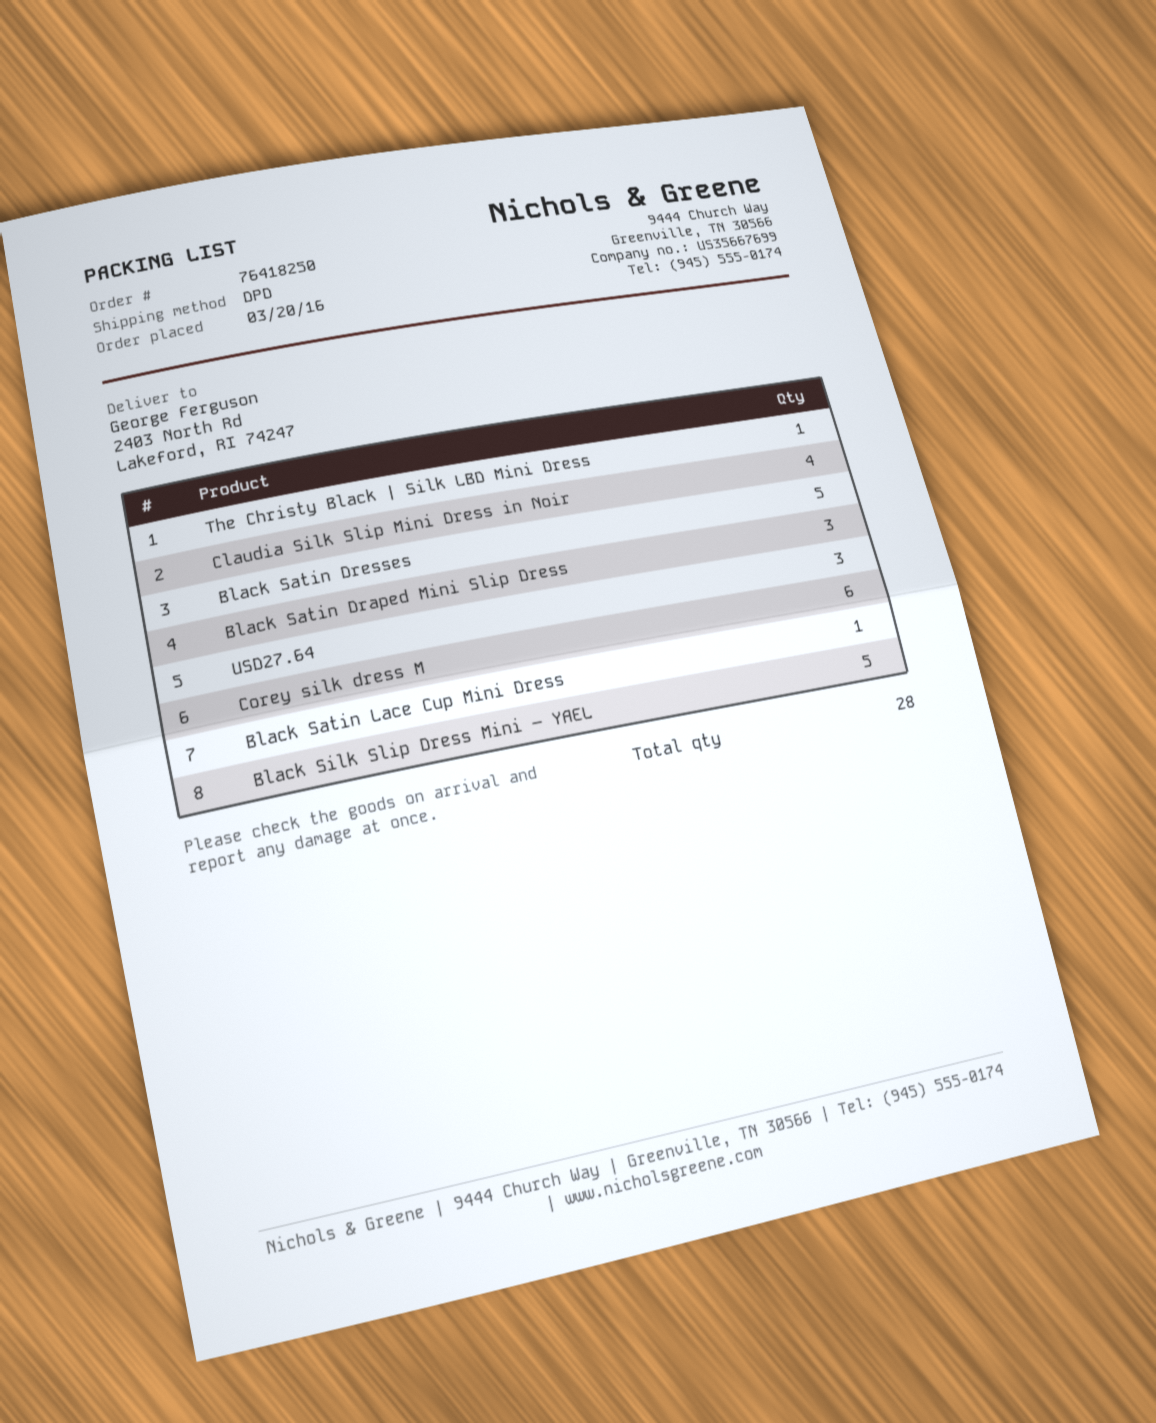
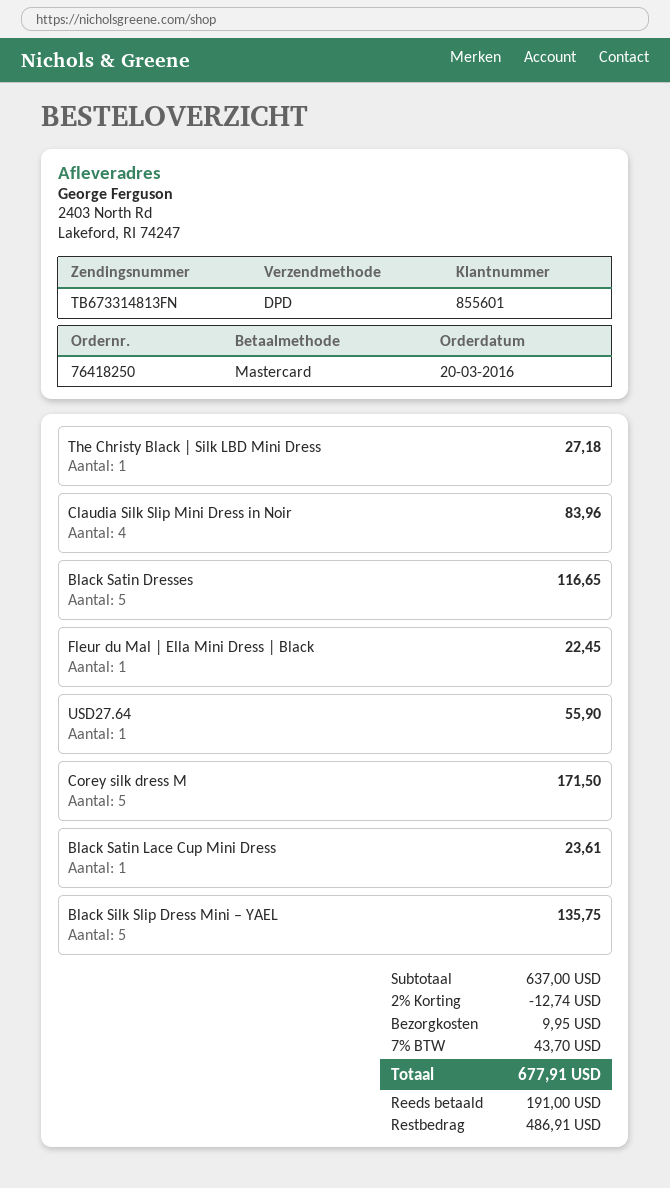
Black Satin Draped Mini Slip Dress: 3 -> none
USD27.64: 3 -> 1
Corey silk dress M: 6 -> 5
Fleur du Mal | Ella Mini Dress | Black: none -> 1

